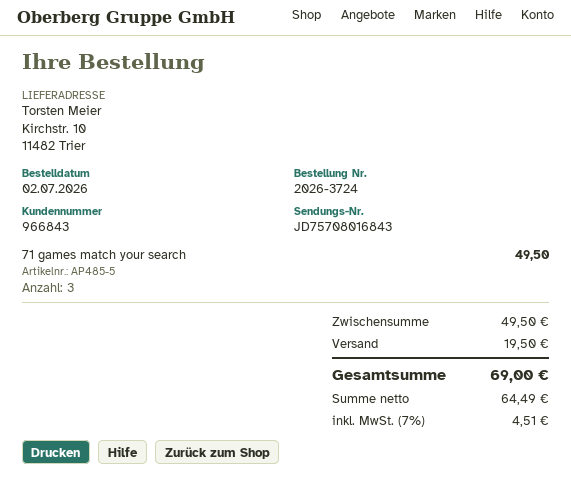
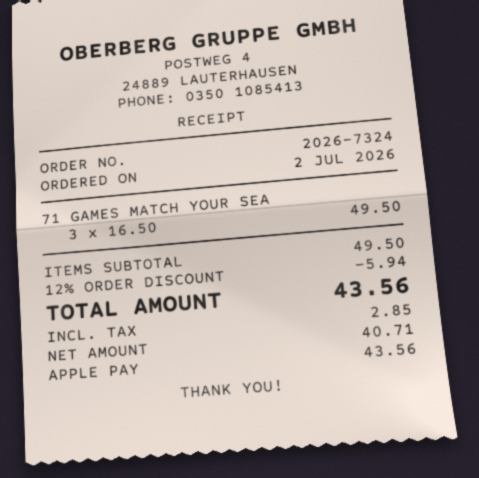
order number: 2026-3724 -> 2026-7324
discount: none -> 12% = 5.94
shipping: 19.50 -> none
net: 64.49 -> 40.71
tax: 4.51 -> 2.85
total: 69.00 -> 43.56

